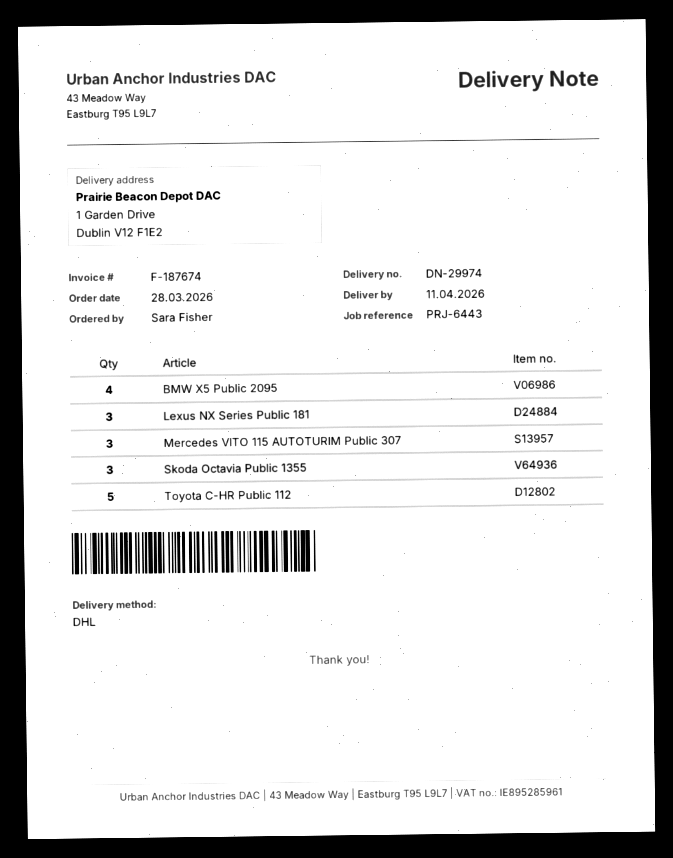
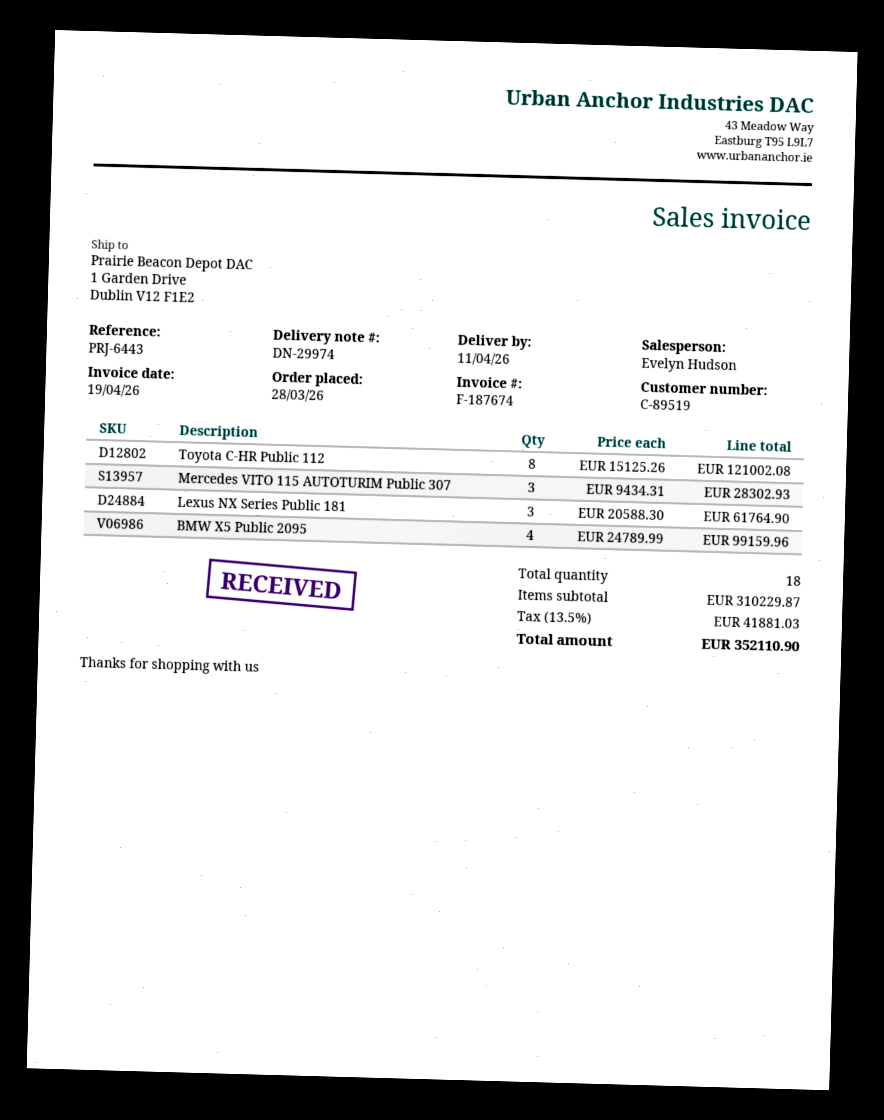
Skoda Octavia Public 1355: 3 -> none
Toyota C-HR Public 112: 5 -> 8

